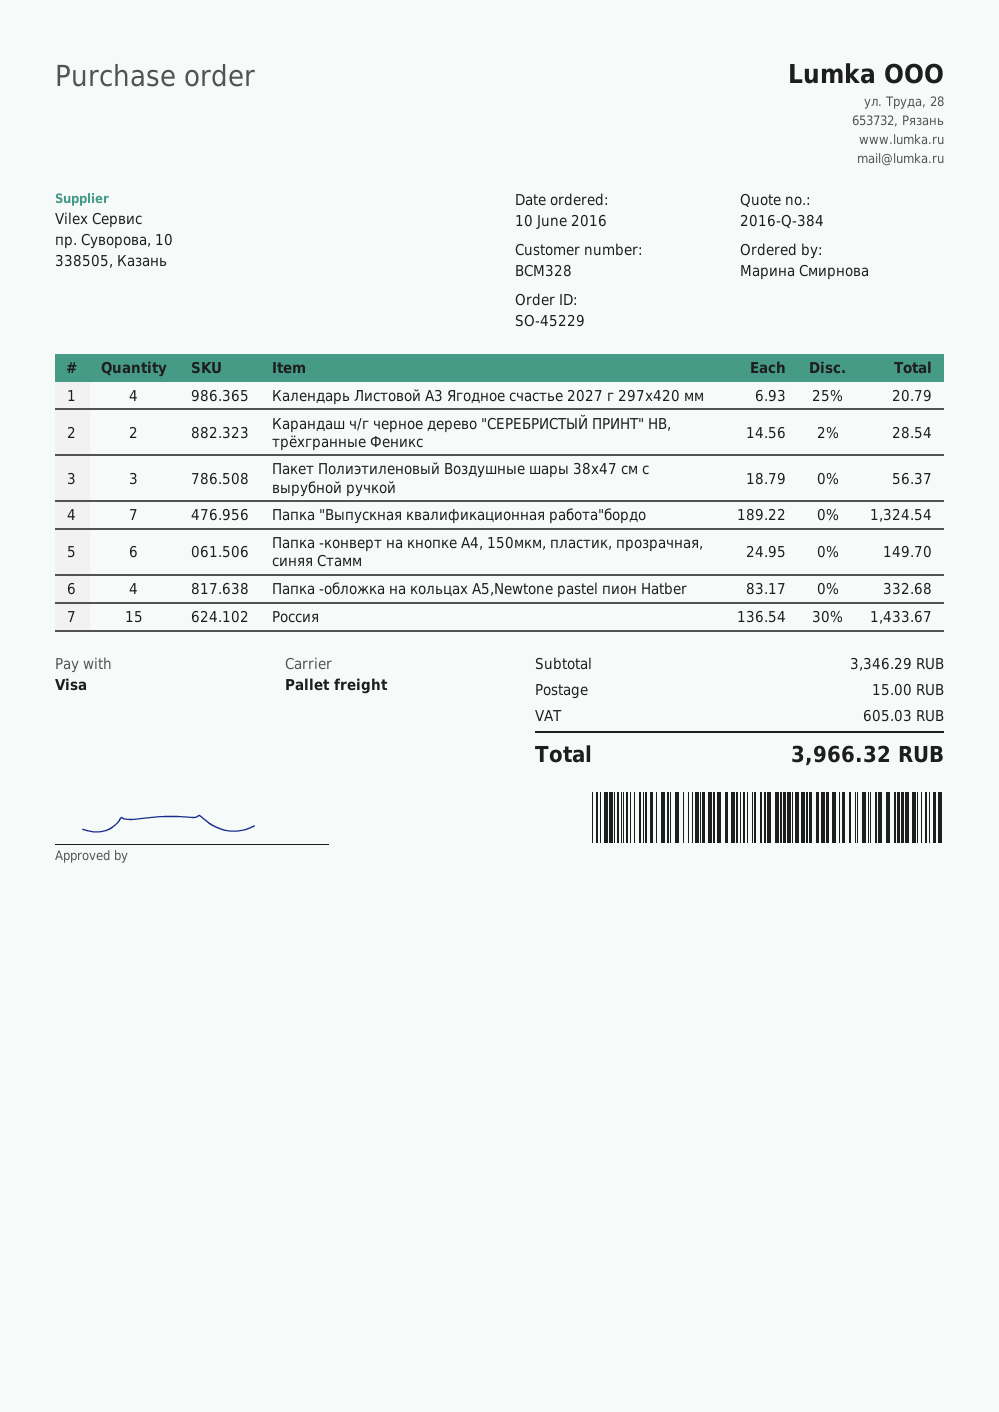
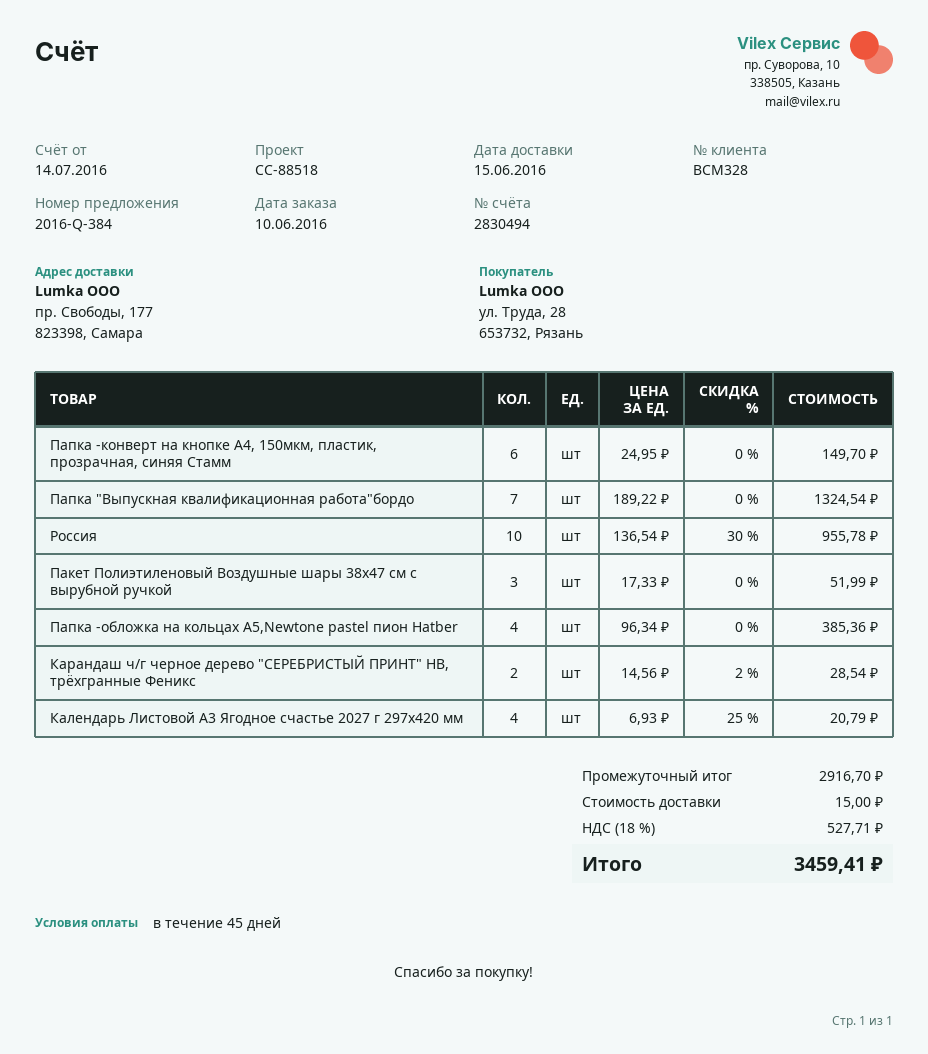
Пакет Полиэтиленовый Воздушные шары 38х47 см с вырубной ручкой: 3 x 18.79 = 56.37 -> 3 x 17.33 = 51.99
Папка -обложка на кольцах А5,Newtone pastel пион Hatber: 4 x 83.17 = 332.68 -> 4 x 96.34 = 385.36
Россия: 15 x 136.54 - 30% = 1433.67 -> 10 x 136.54 - 30% = 955.78
subtotal: 3346.29 -> 2916.70
tax: 605.03 -> 527.71
total: 3966.32 -> 3459.41

